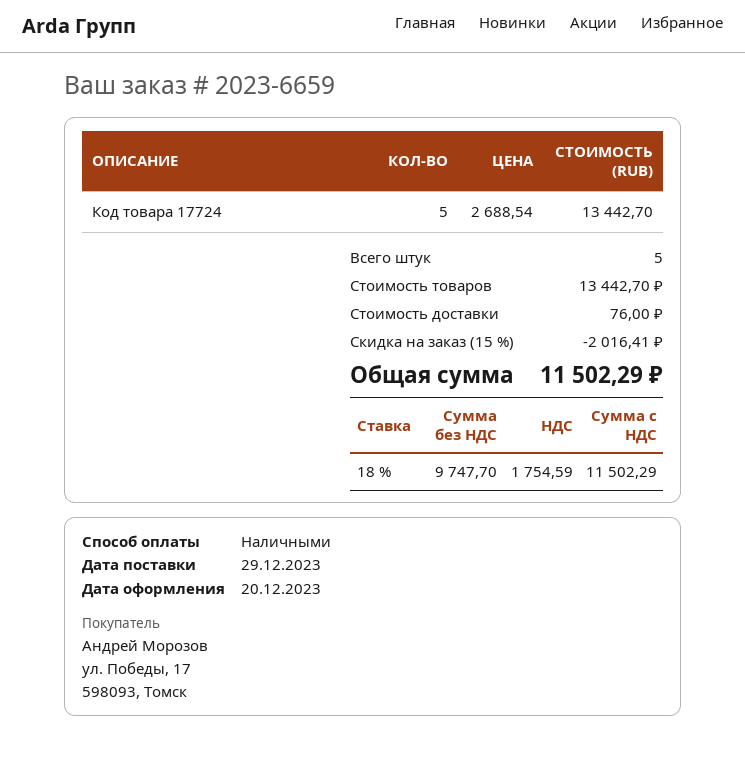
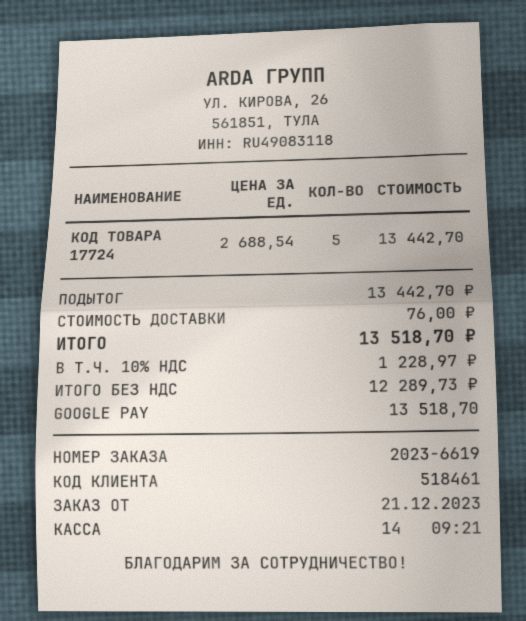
order number: 2023-6659 -> 2023-6619
order date: 2023-12-20 -> 2023-12-21
payment method: cash -> Google Pay
discount: 15% = 2016.41 -> none
net: 9747.70 -> 12289.73
tax: 18% = 1754.59 -> 10% = 1228.97
total: 11502.29 -> 13518.70

